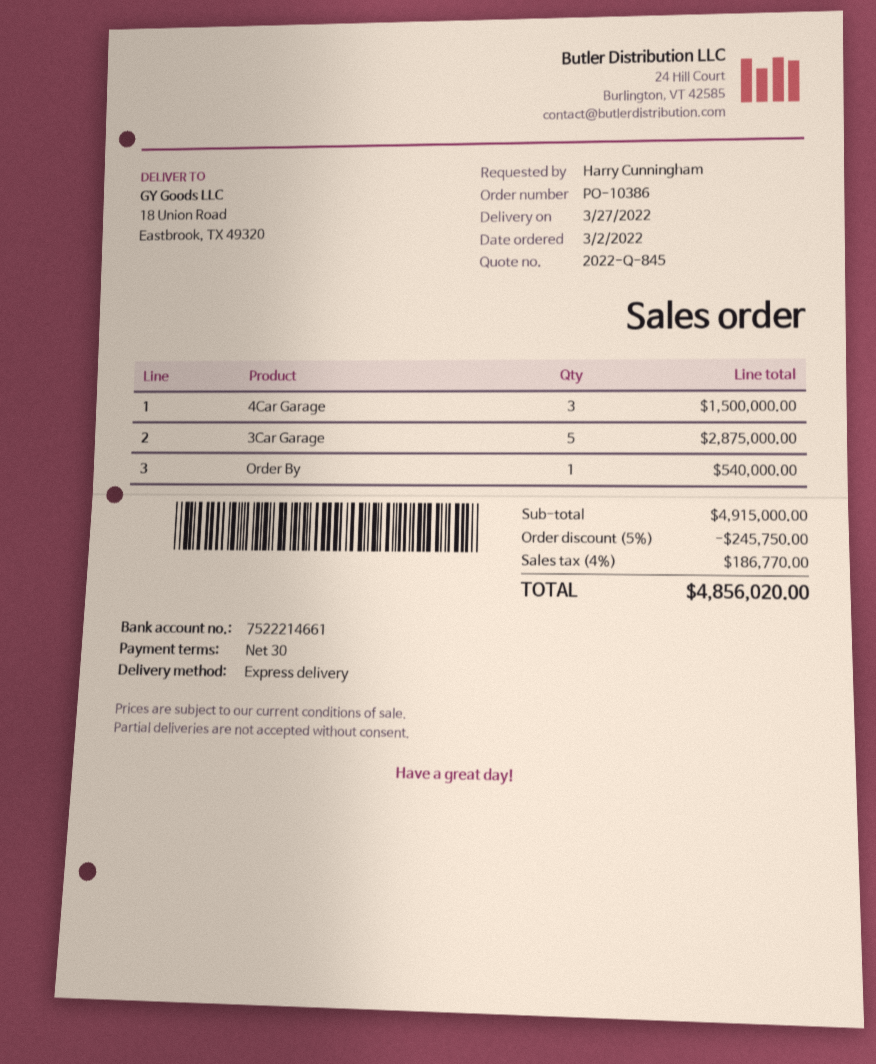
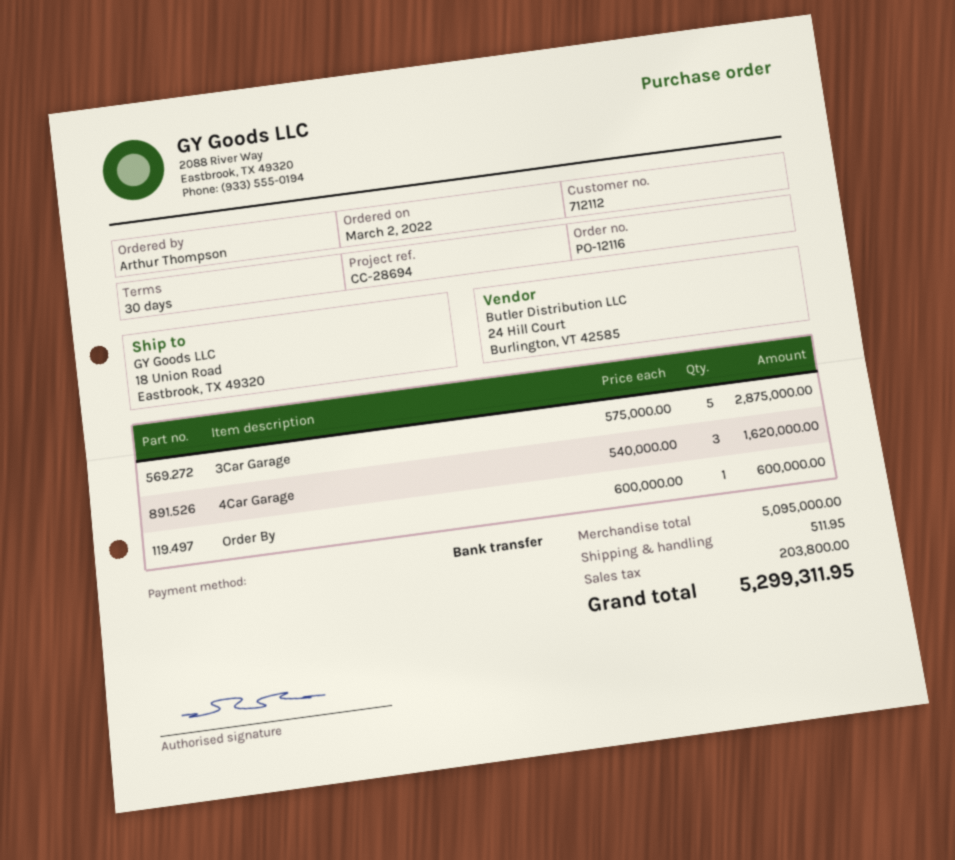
order number: PO-10386 -> PO-12116
ordered by: Harry Cunningham -> Arthur Thompson
4Car Garage: 3 for 1500000.00 -> 3 for 1620000.00
Order By: 1 for 540000.00 -> 1 for 600000.00
subtotal: 4915000.00 -> 5095000.00
discount: 5% = 245750.00 -> none
shipping: none -> 511.95
tax: 186770.00 -> 203800.00
total: 4856020.00 -> 5299311.95

